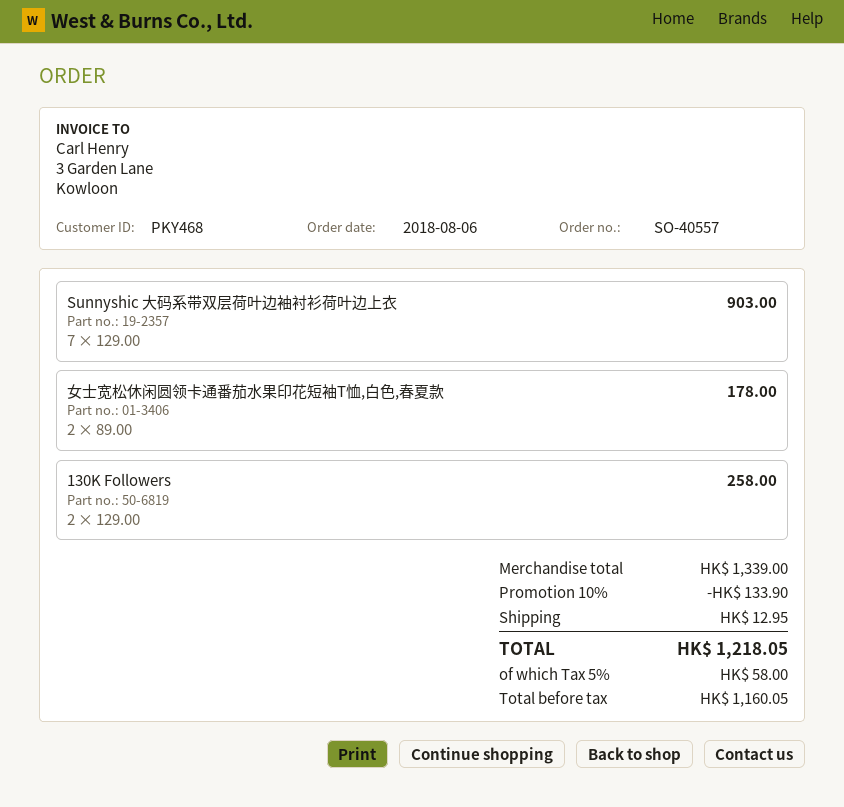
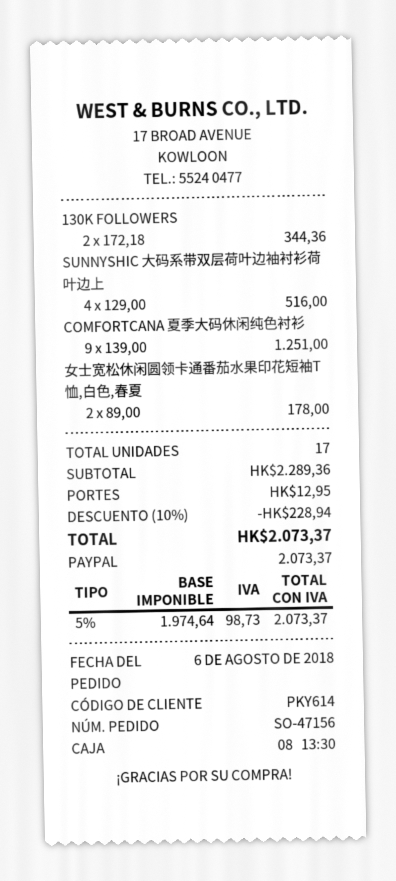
order number: SO-40557 -> SO-47156
customer number: PKY468 -> PKY614
Sunnyshic 大码系带双层荷叶边袖衬衫荷叶边上衣: 7 x 129.00 = 903.00 -> 4 x 129.00 = 516.00
130K Followers: 2 x 129.00 = 258.00 -> 2 x 172.18 = 344.36
COMFORTCANA 夏季大码休闲纯色衬衫: none -> 9 x 139.00 = 1251.00
subtotal: 1339.00 -> 2289.36
discount: 10% = 133.90 -> 10% = 228.94
net: 1160.05 -> 1974.64
tax: 5% = 58.00 -> 5% = 98.73
total: 1218.05 -> 2073.37

